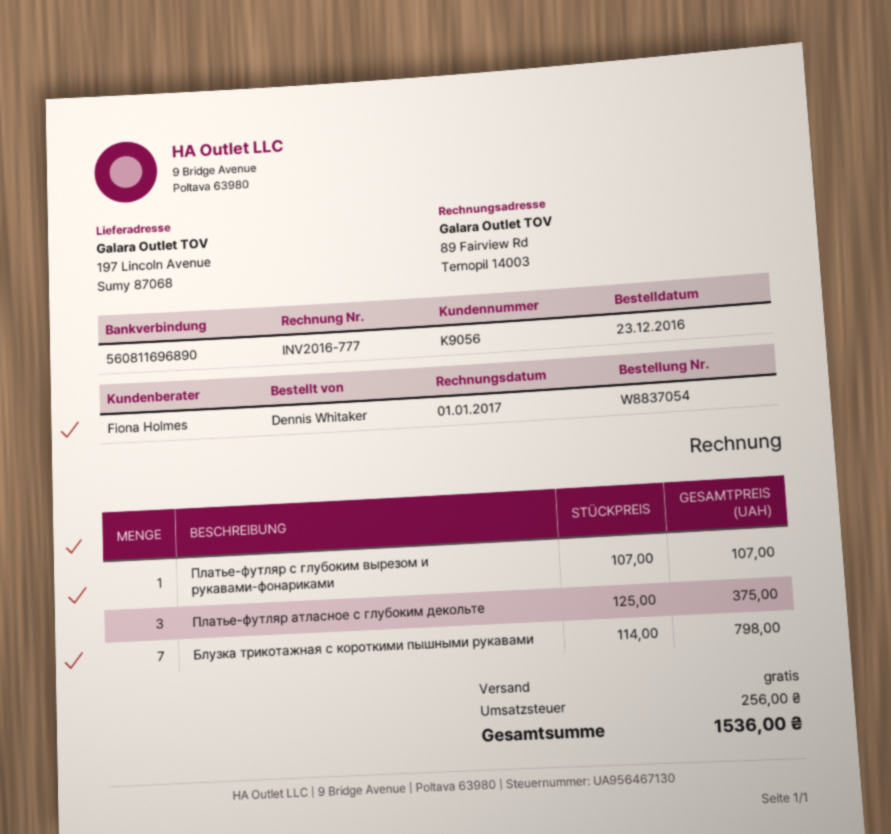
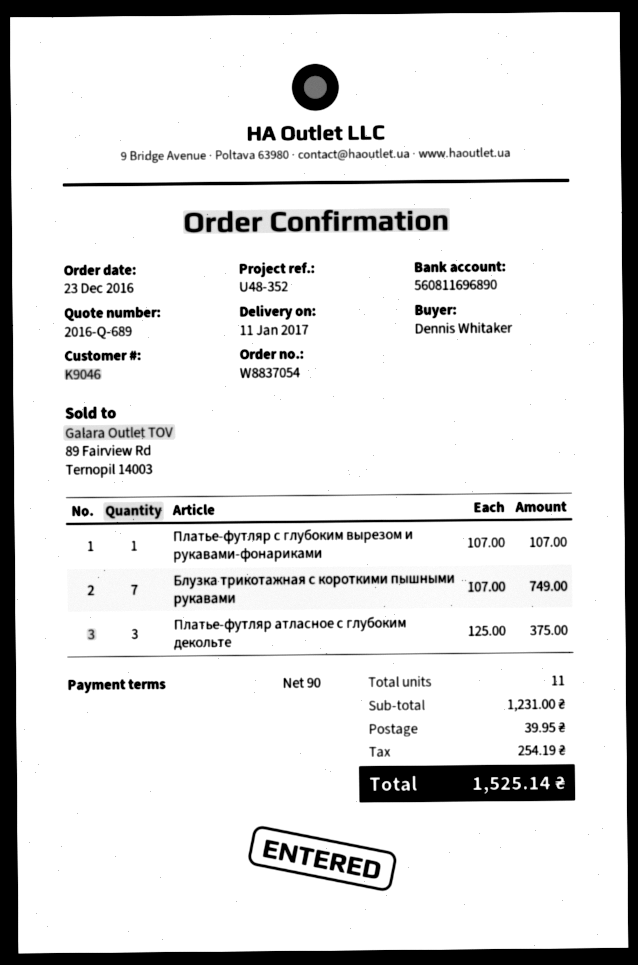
customer number: K9056 -> K9046
Блузка трикотажная с короткими пышными рукавами: 7 x 114.00 = 798.00 -> 7 x 107.00 = 749.00
shipping: 0.00 -> 39.95
tax: 256.00 -> 254.19
total: 1536.00 -> 1525.14

